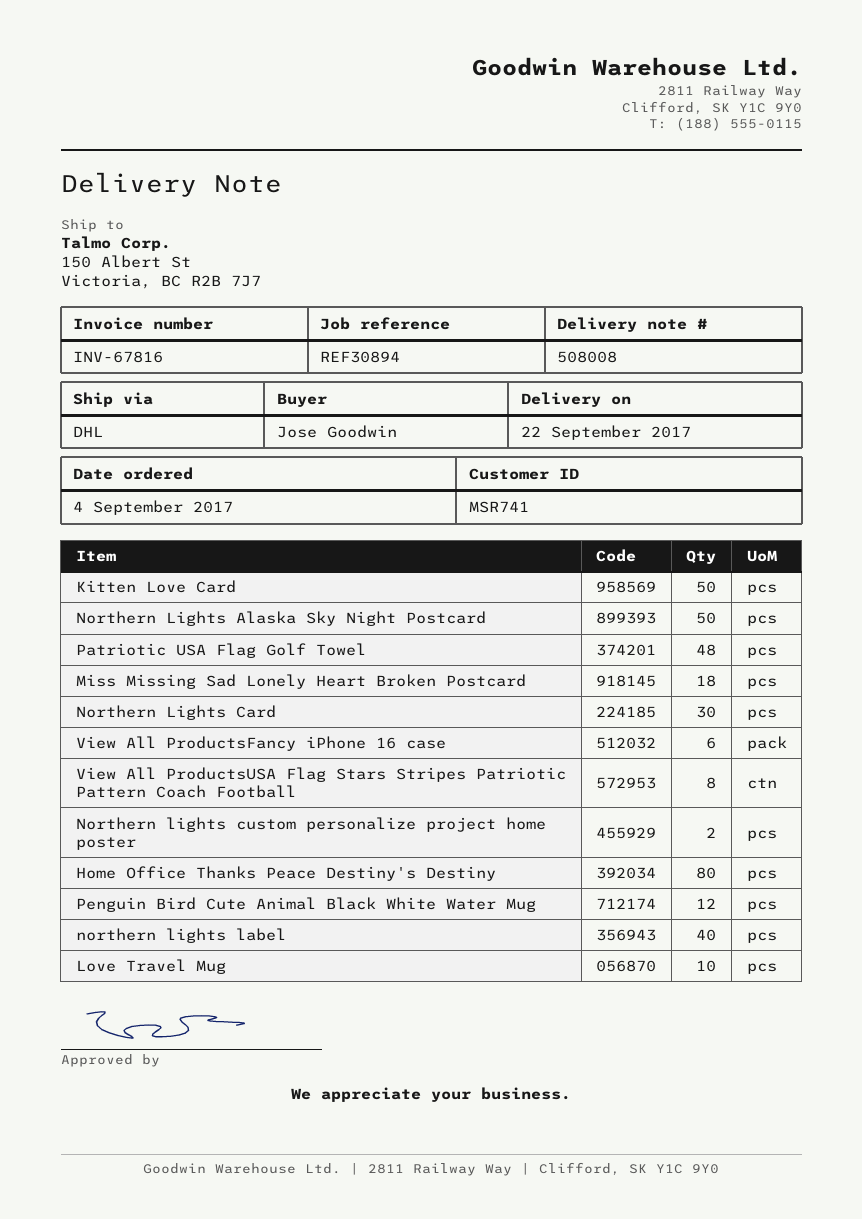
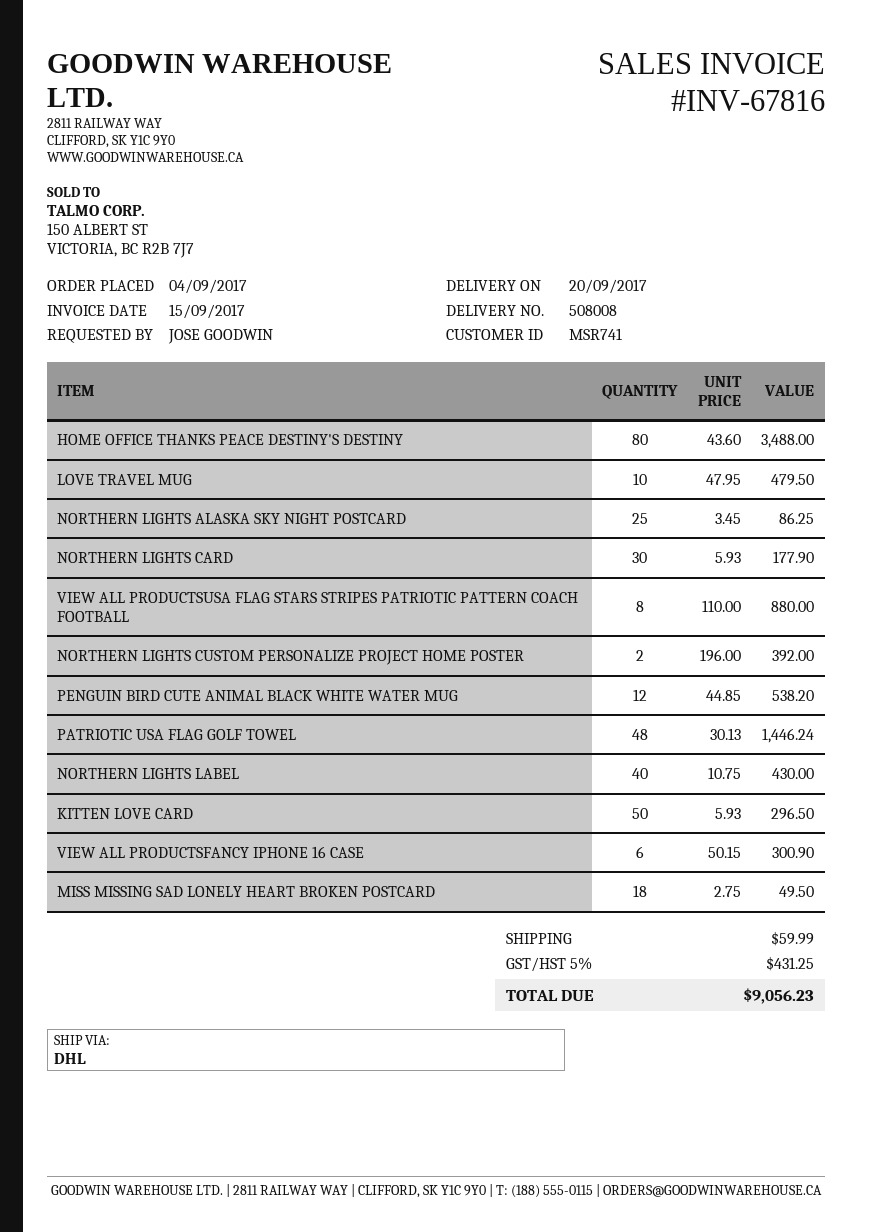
delivery date: 2017-09-22 -> 2017-09-20
Northern Lights Alaska Sky Night Postcard: 50 -> 25

